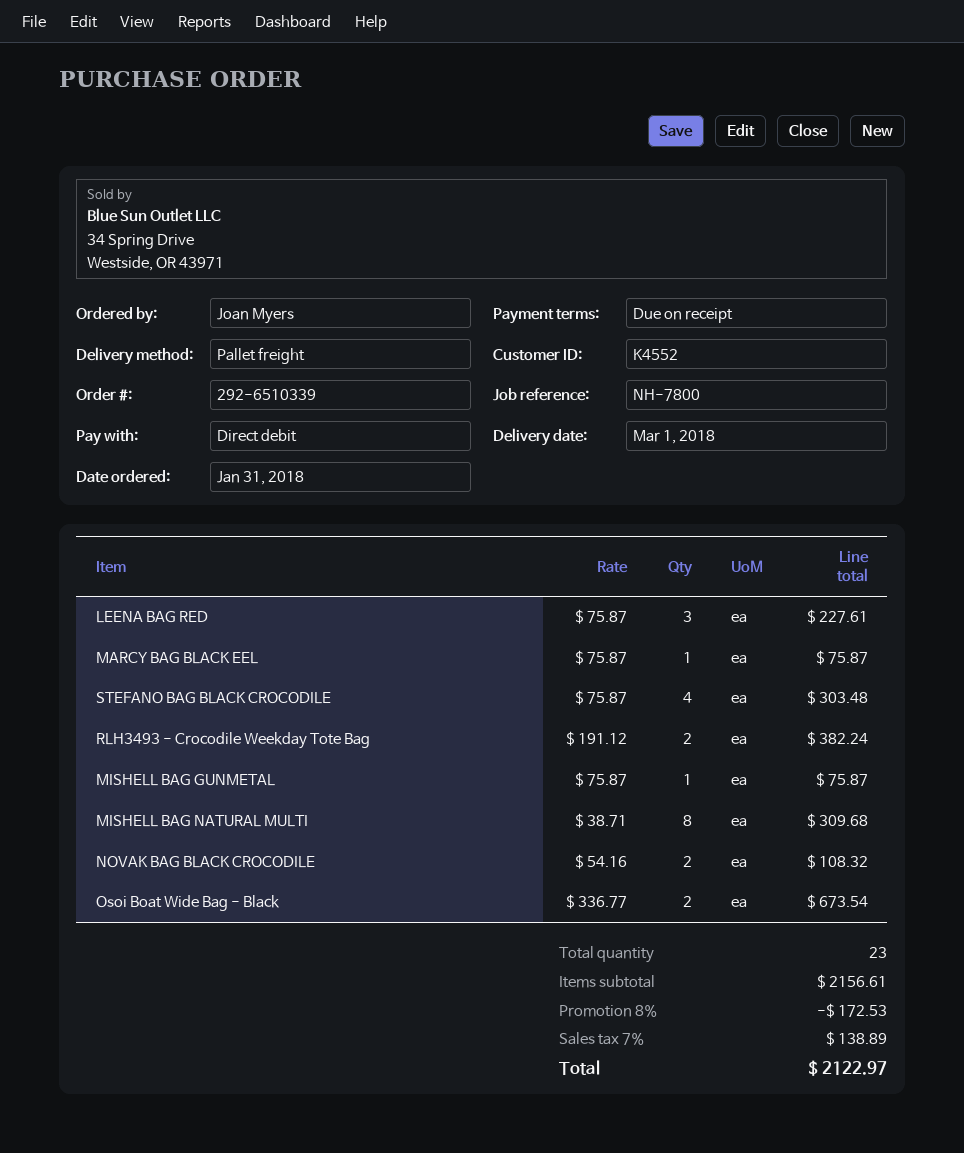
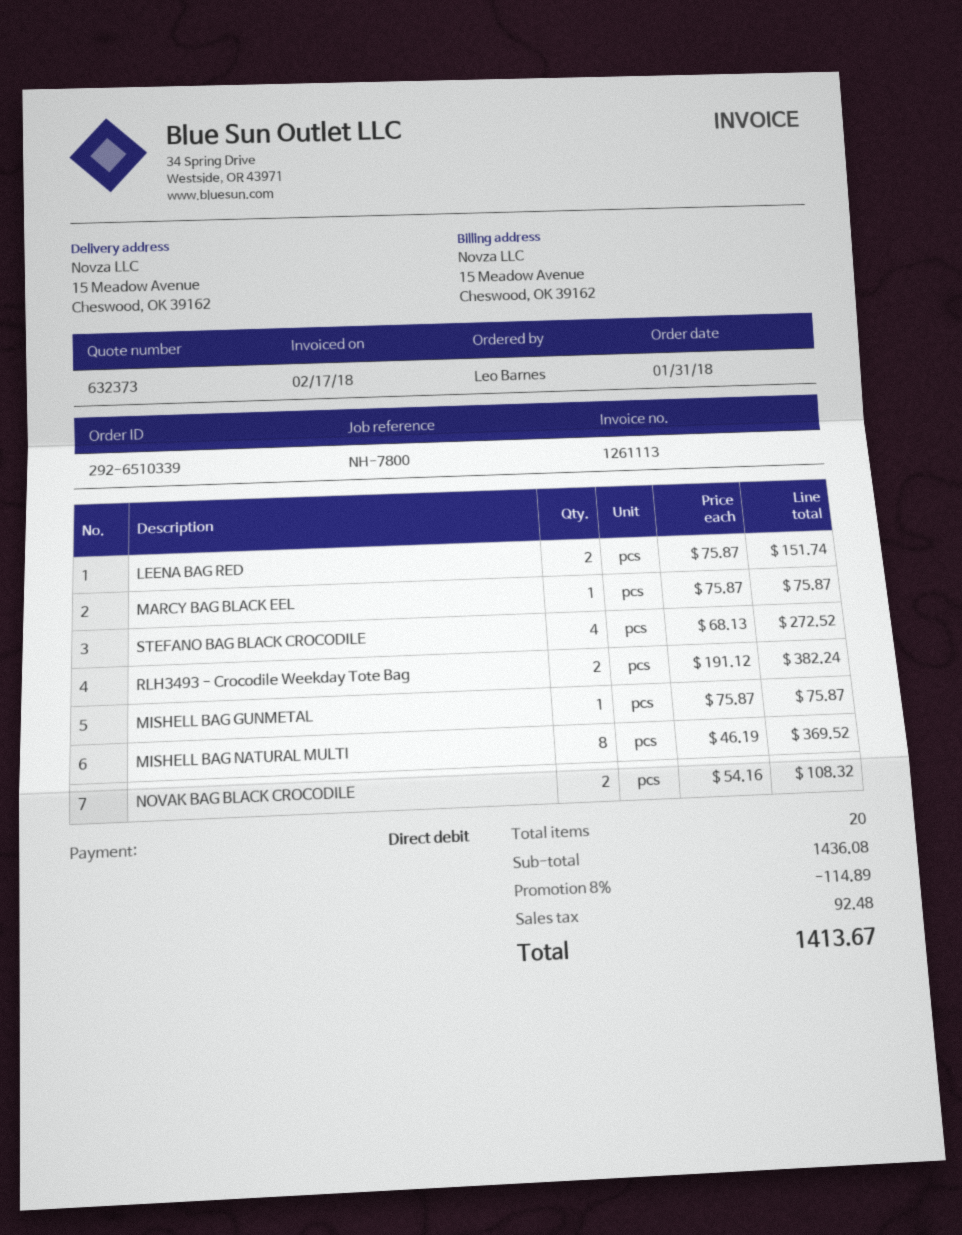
ordered by: Joan Myers -> Leo Barnes
LEENA BAG RED: 3 x 75.87 = 227.61 -> 2 x 75.87 = 151.74
STEFANO BAG BLACK CROCODILE: 4 x 75.87 = 303.48 -> 4 x 68.13 = 272.52
MISHELL BAG NATURAL MULTI: 8 x 38.71 = 309.68 -> 8 x 46.19 = 369.52
Osoi Boat Wide Bag - Black: 2 x 336.77 = 673.54 -> none
total quantity: 23 -> 20
subtotal: 2156.61 -> 1436.08
discount: 8% = 172.53 -> 8% = 114.89
tax: 138.89 -> 92.48
total: 2122.97 -> 1413.67

